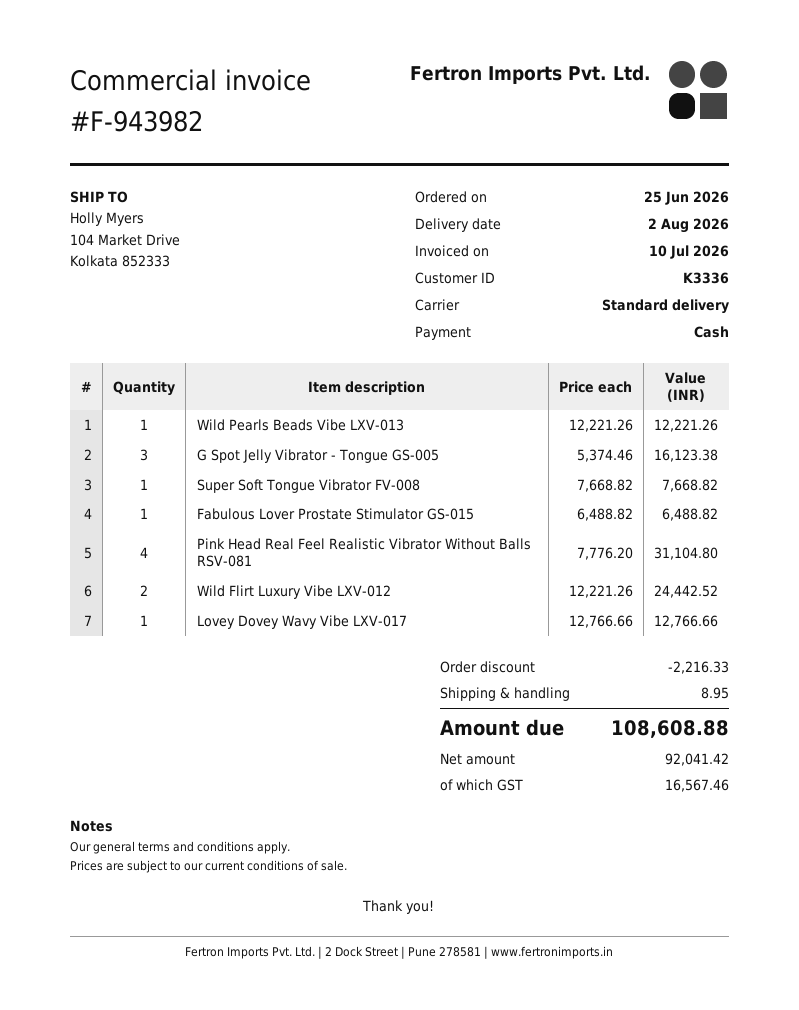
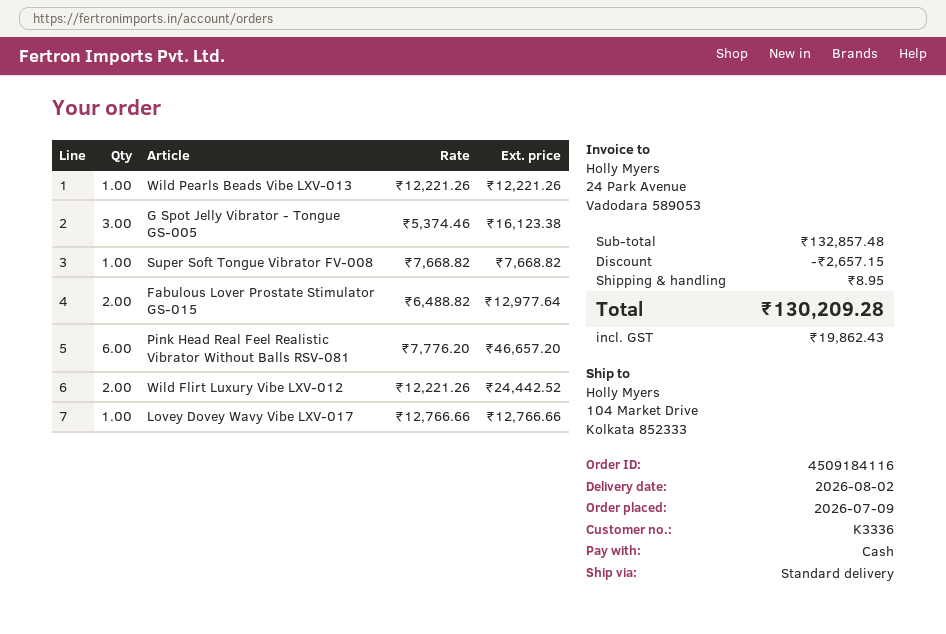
order date: 2026-06-25 -> 2026-07-09
Fabulous Lover Prostate Stimulator GS-015: 1 x 6488.82 = 6488.82 -> 2 x 6488.82 = 12977.64
Pink Head Real Feel Realistic Vibrator Without Balls RSV-081: 4 x 7776.20 = 31104.80 -> 6 x 7776.20 = 46657.20
discount: 2216.33 -> 2657.15
tax: 16567.46 -> 19862.43
total: 108608.88 -> 130209.28

